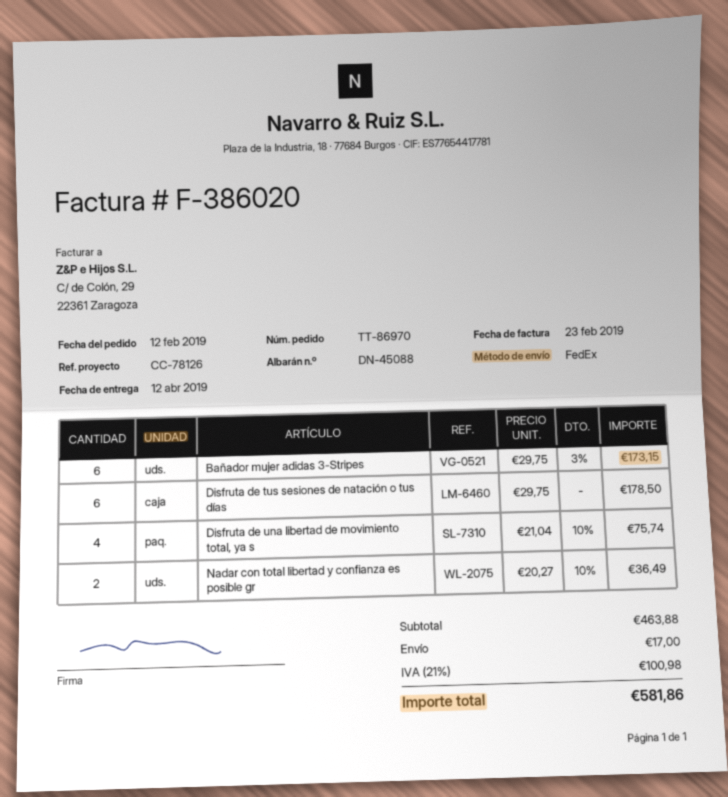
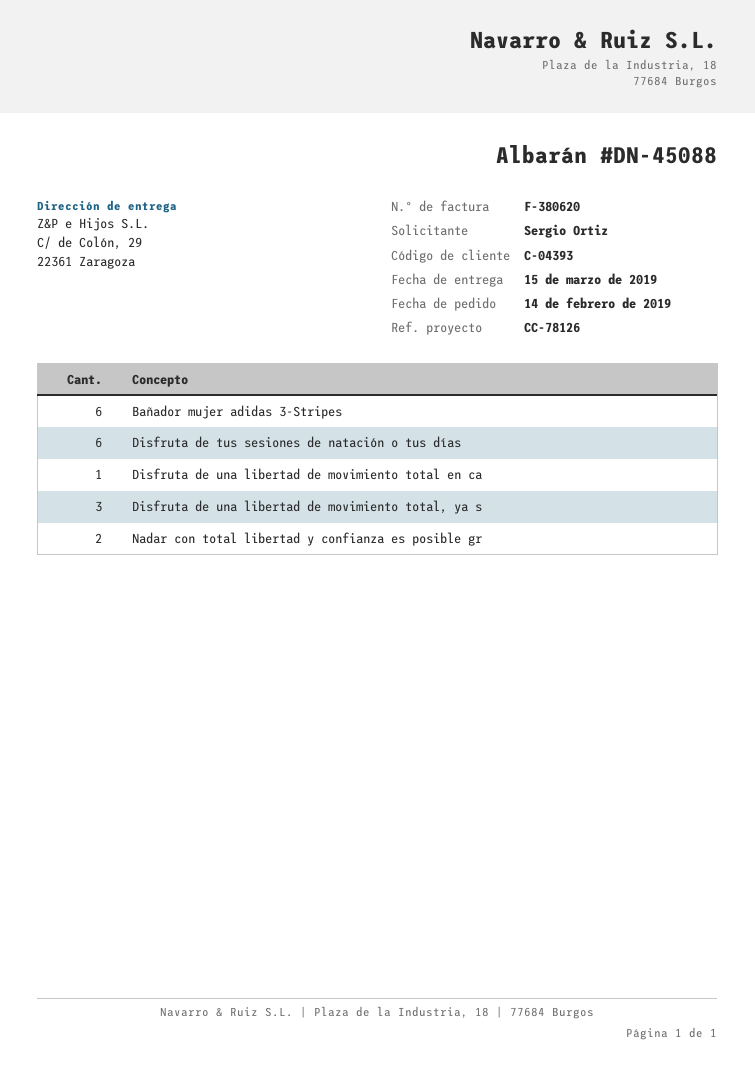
order date: 2019-02-12 -> 2019-02-14
delivery date: 2019-04-12 -> 2019-03-15
invoice number: F-386020 -> F-380620
Disfruta de una libertad de movimiento total, ya s: 4 -> 3
Disfruta de una libertad de movimiento total en ca: none -> 1

